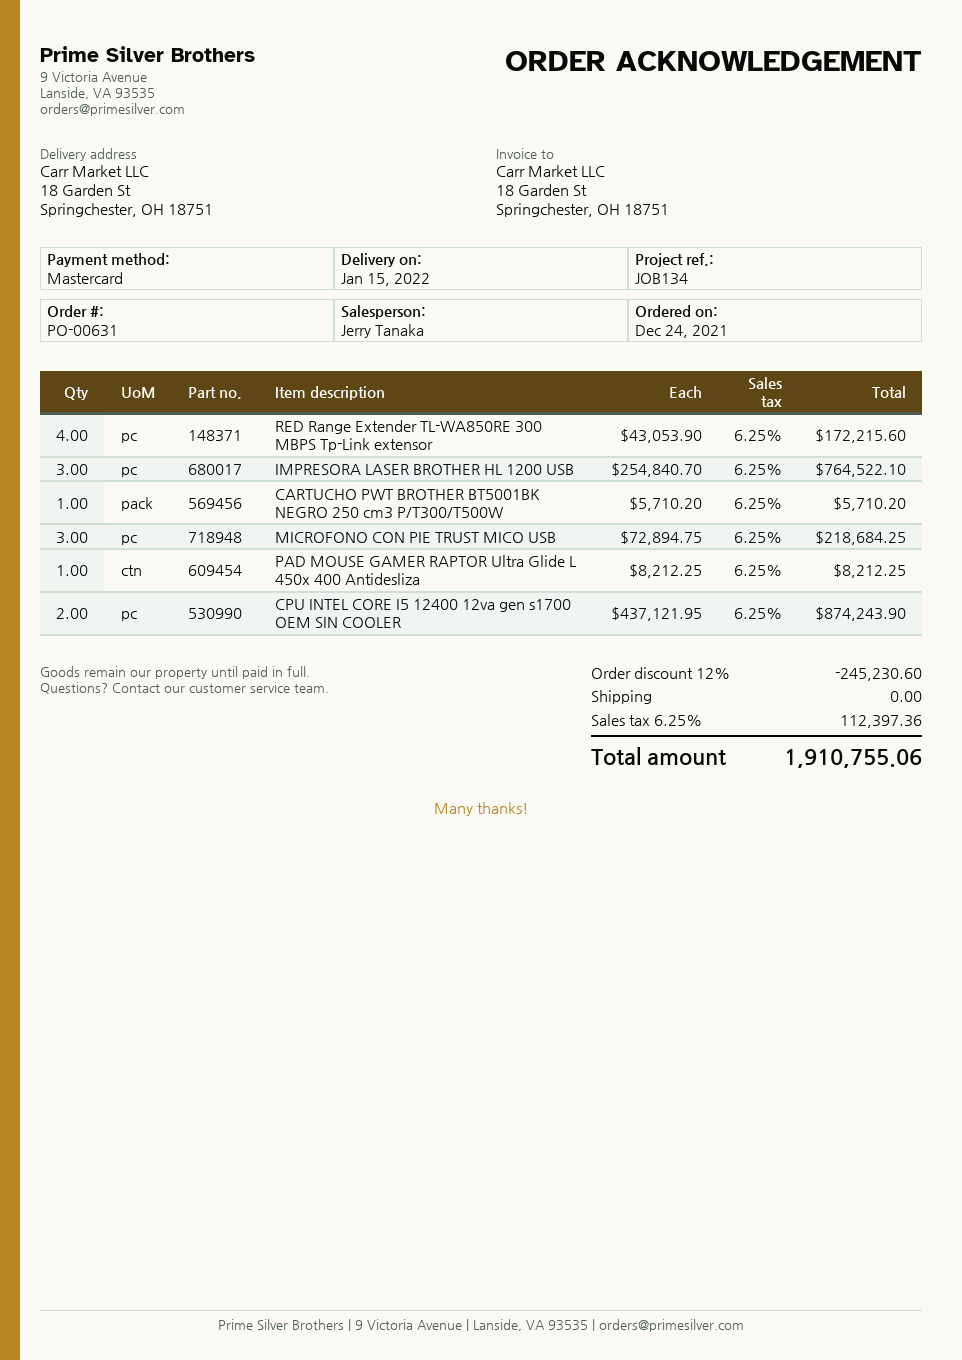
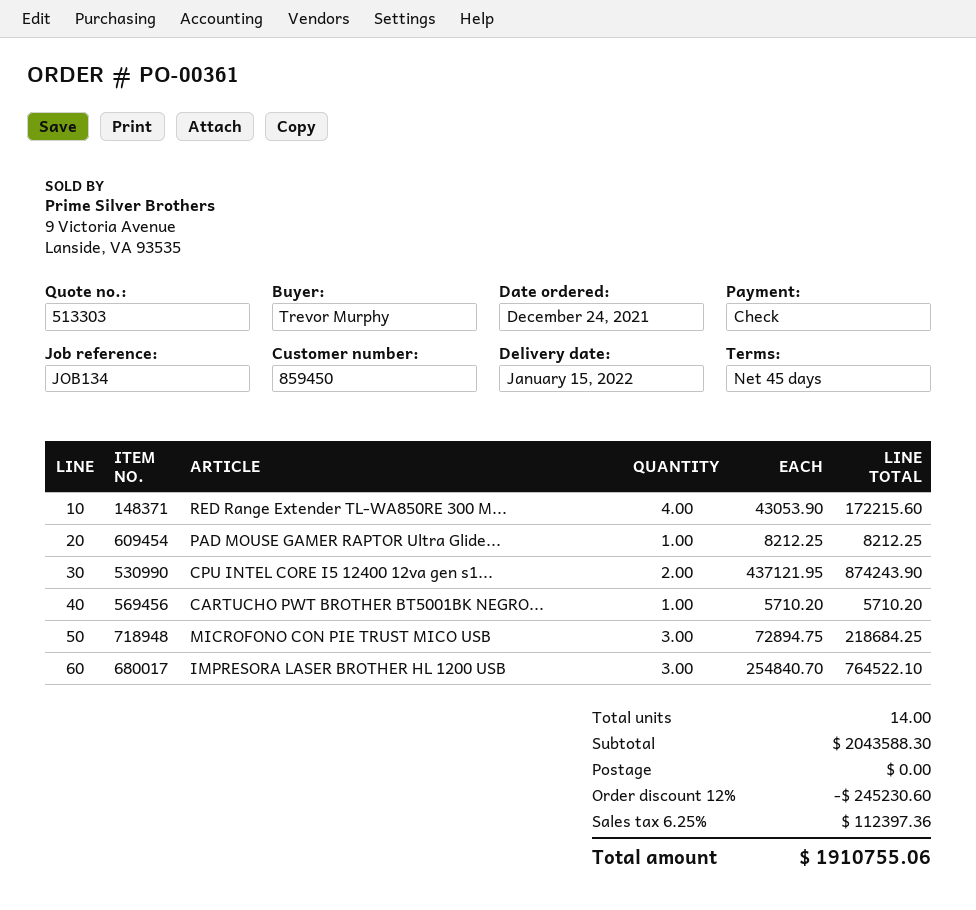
order number: PO-00631 -> PO-00361
payment method: Mastercard -> cheque

